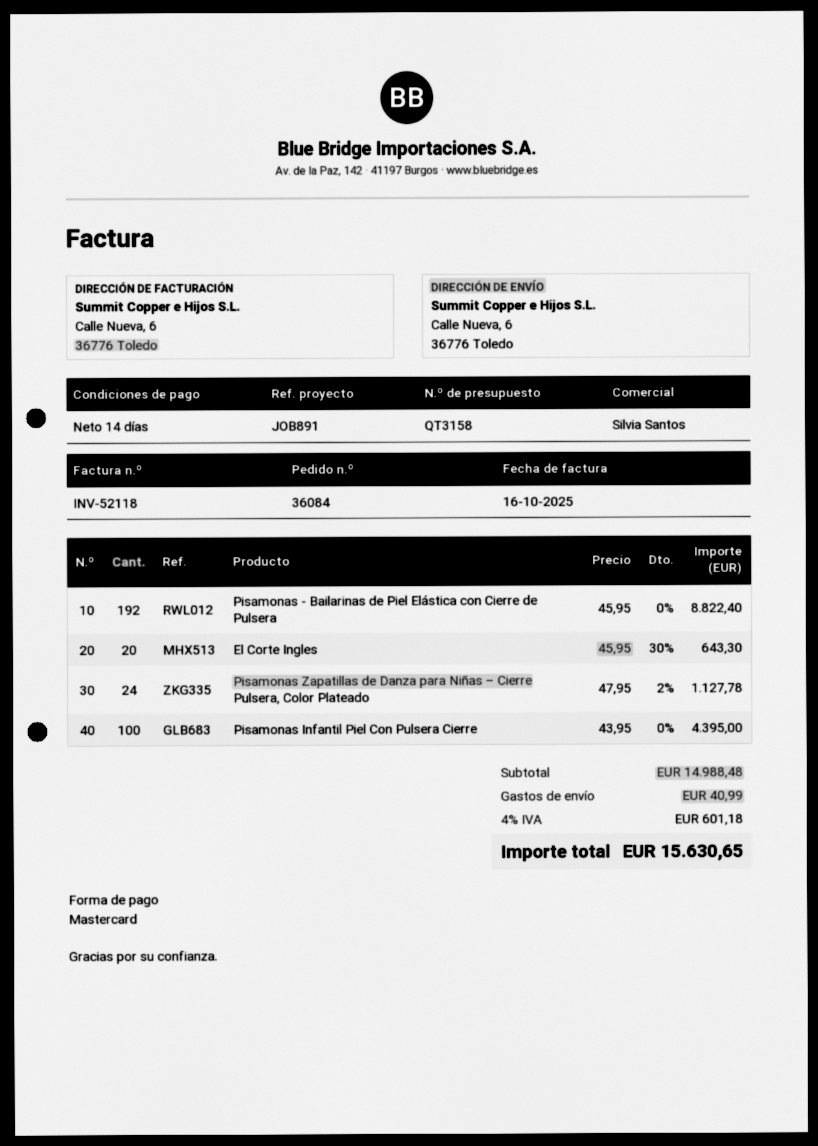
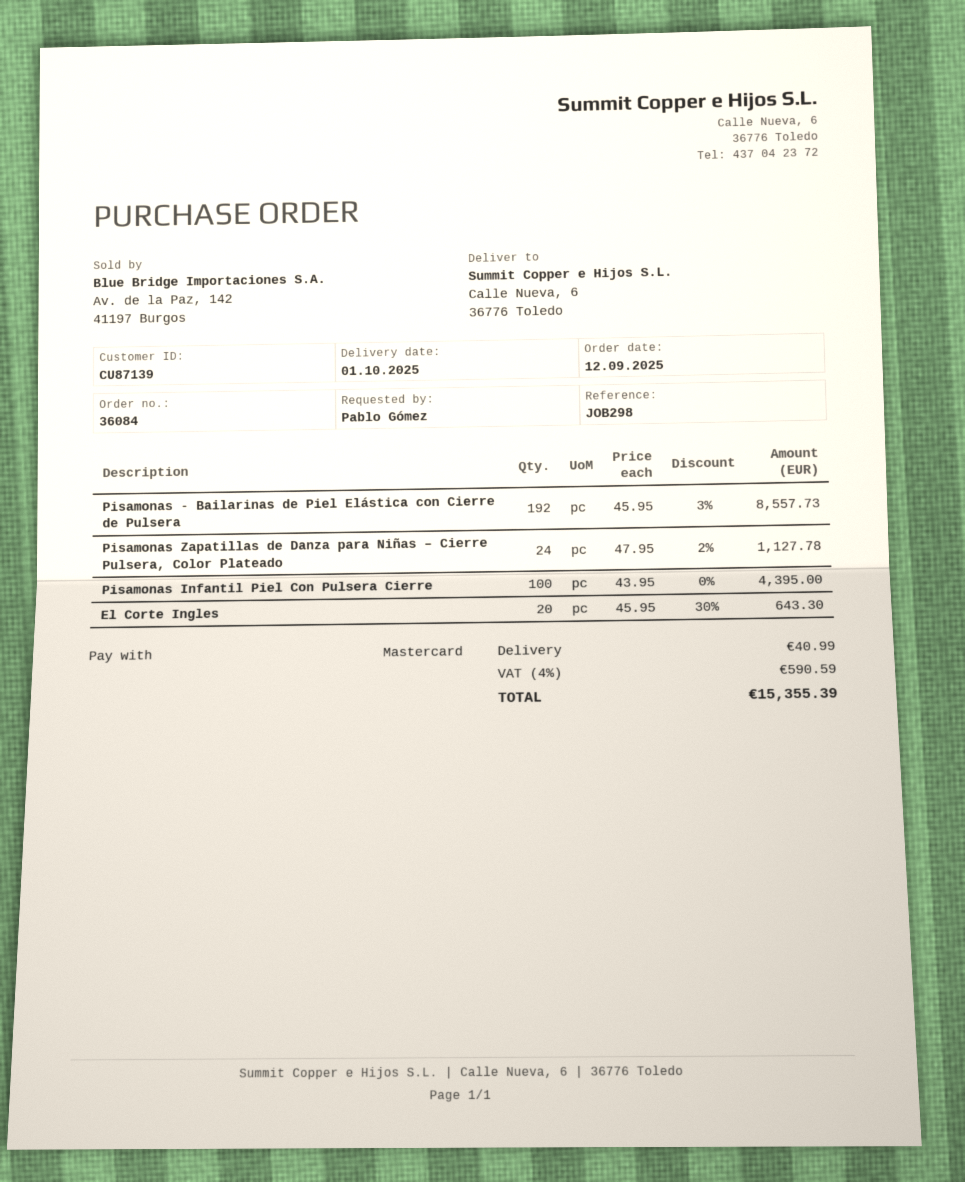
reference: JOB891 -> JOB298
Pisamonas - Bailarinas de Piel Elástica con Cierre de Pulsera: 192 x 45.95 = 8822.40 -> 192 x 45.95 - 3% = 8557.73
tax: 4% = 601.18 -> 4% = 590.59
total: 15630.65 -> 15355.39

